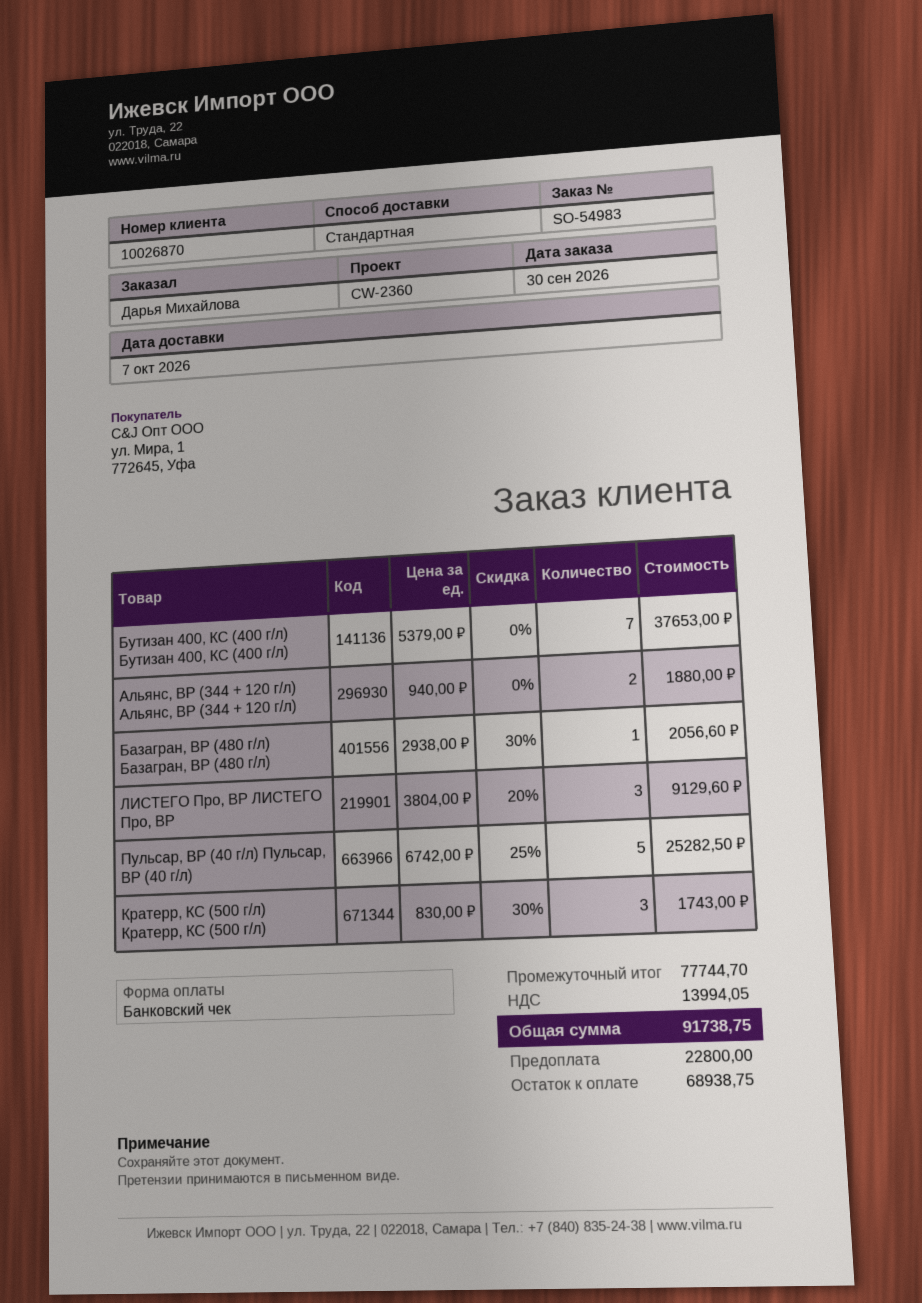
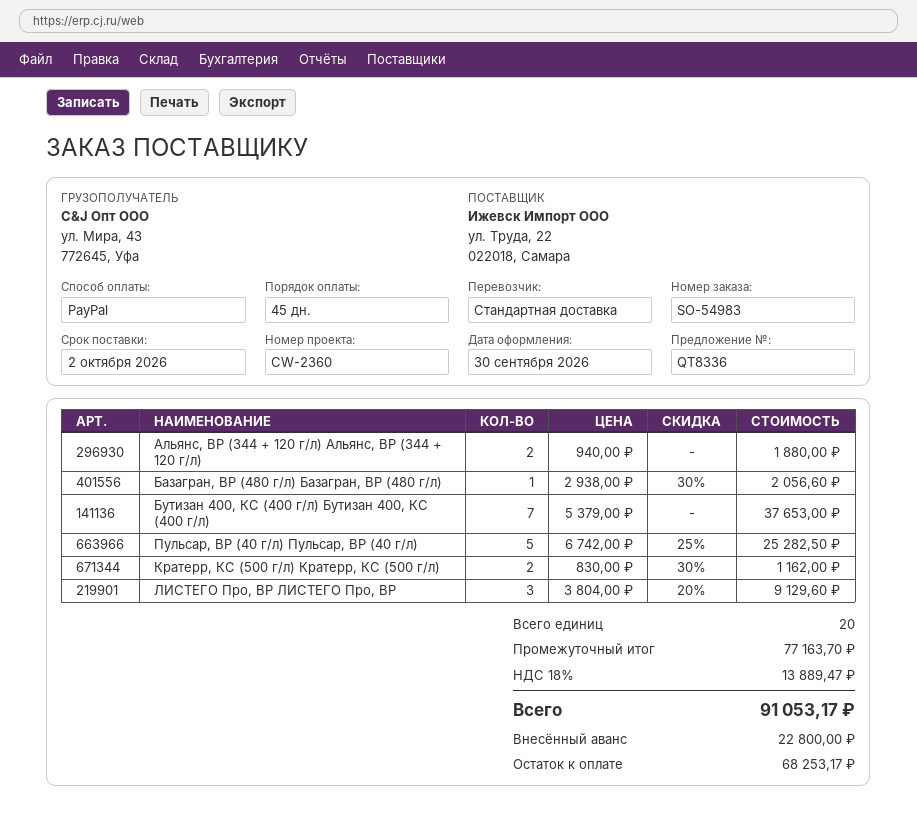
delivery date: 2026-10-07 -> 2026-10-02
payment method: cheque -> PayPal
Кратерр, КС (500 г/л) Кратерр, КС (500 г/л): 3 x 830.00 - 30% = 1743.00 -> 2 x 830.00 - 30% = 1162.00
subtotal: 77744.70 -> 77163.70
tax: 13994.05 -> 13889.47
total: 91738.75 -> 91053.17
balance: 68938.75 -> 68253.17

